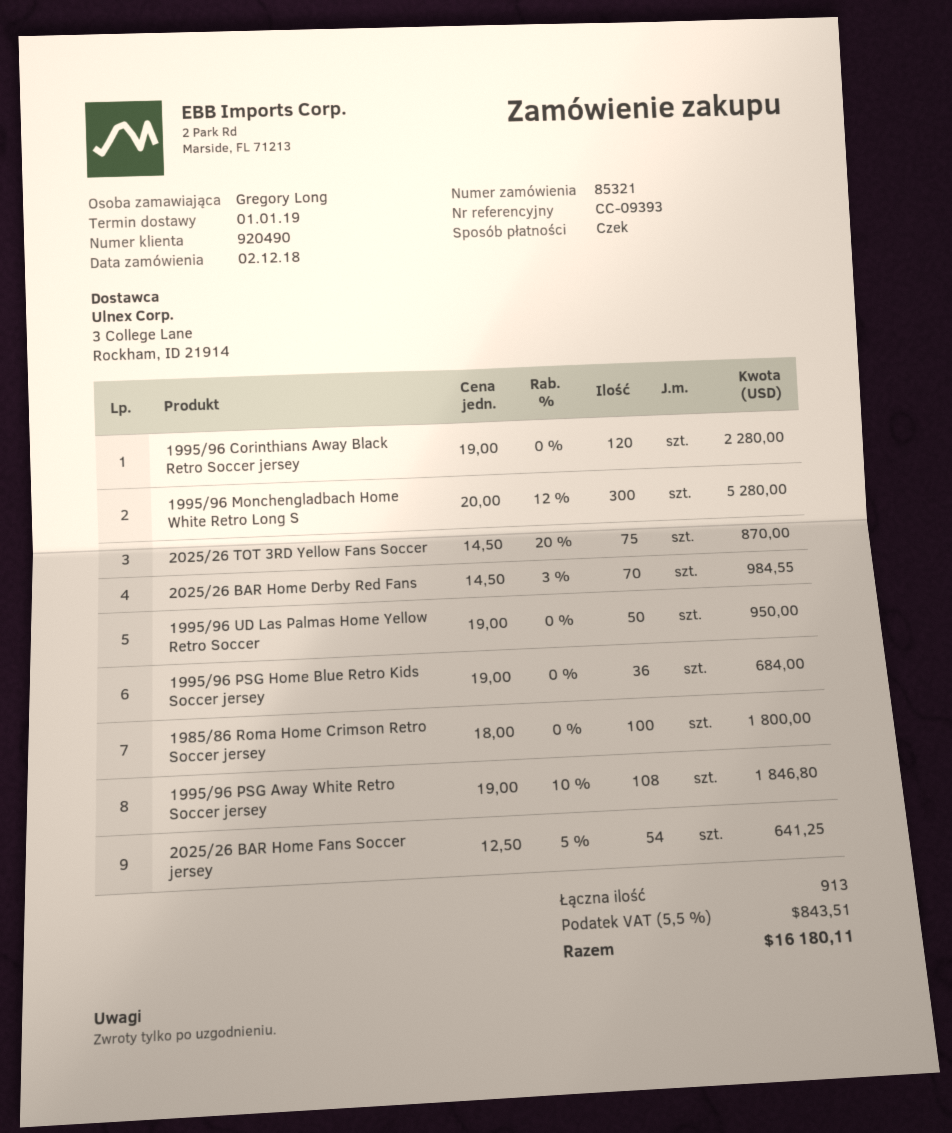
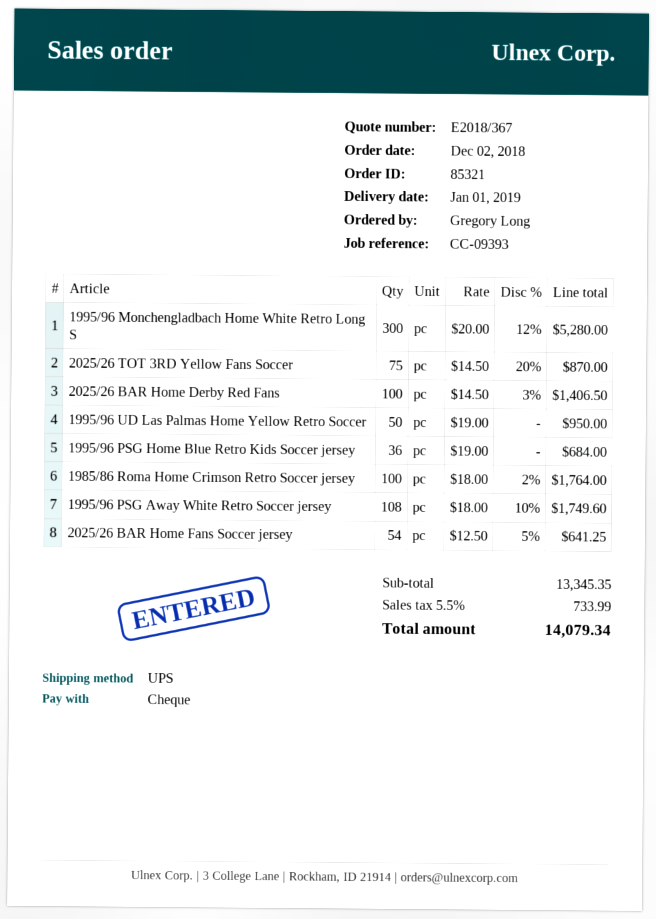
1995/96 Corinthians Away Black Retro Soccer jersey: 120 x 19.00 = 2280.00 -> none
2025/26 BAR Home Derby Red Fans: 70 x 14.50 - 3% = 984.55 -> 100 x 14.50 - 3% = 1406.50
1985/86 Roma Home Crimson Retro Soccer jersey: 100 x 18.00 = 1800.00 -> 100 x 18.00 - 2% = 1764.00
1995/96 PSG Away White Retro Soccer jersey: 108 x 19.00 - 10% = 1846.80 -> 108 x 18.00 - 10% = 1749.60
tax: 5.5% = 843.51 -> 5.5% = 733.99
total: 16180.11 -> 14079.34

